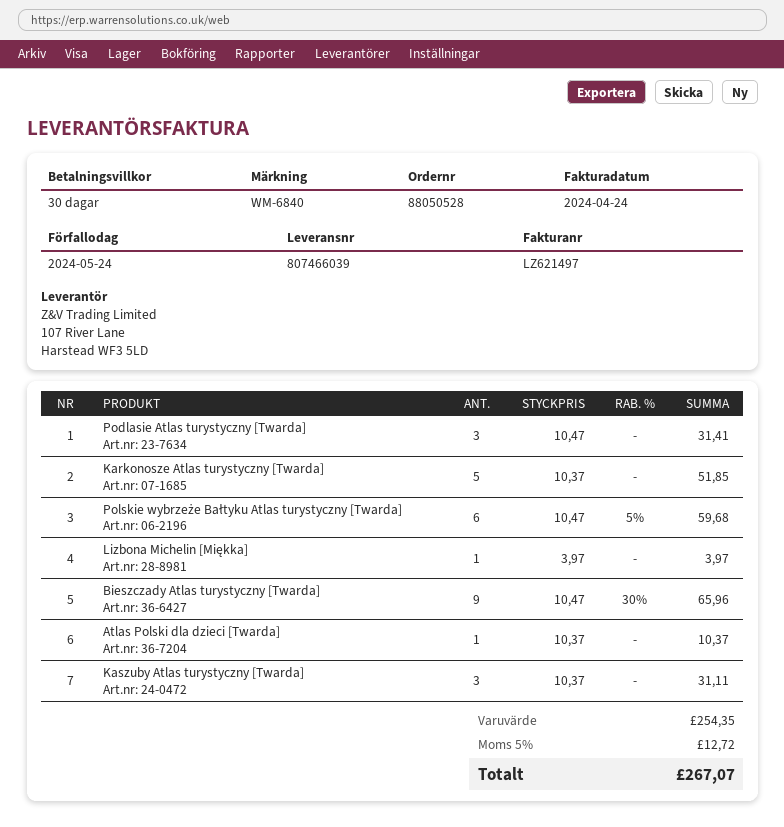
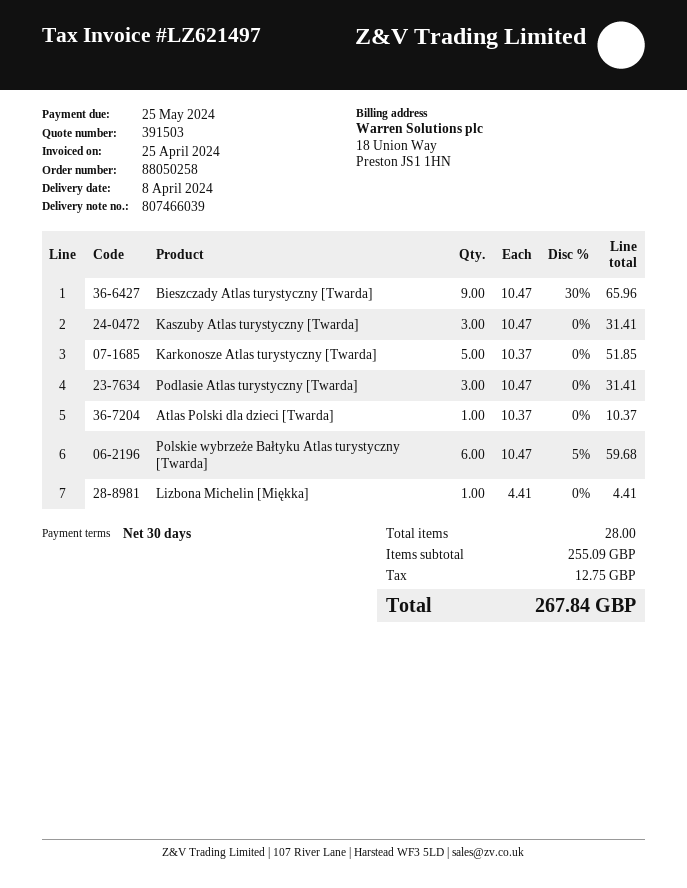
order number: 88050528 -> 88050258
invoice date: 2024-04-24 -> 2024-04-25
due date: 2024-05-24 -> 2024-05-25
Lizbona Michelin [Miękka]: 1 x 3.97 = 3.97 -> 1 x 4.41 = 4.41
Kaszuby Atlas turystyczny [Twarda]: 3 x 10.37 = 31.11 -> 3 x 10.47 = 31.41
subtotal: 254.35 -> 255.09
tax: 12.72 -> 12.75
total: 267.07 -> 267.84

